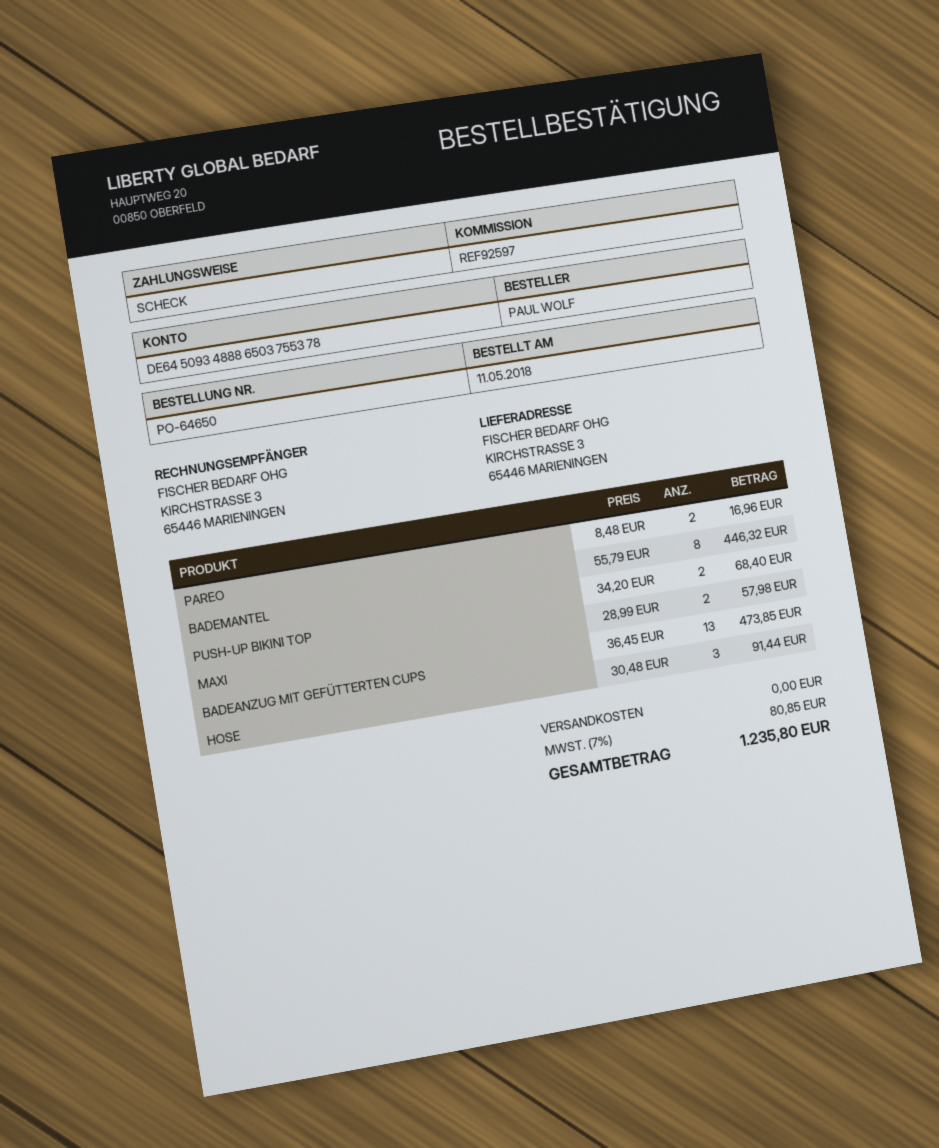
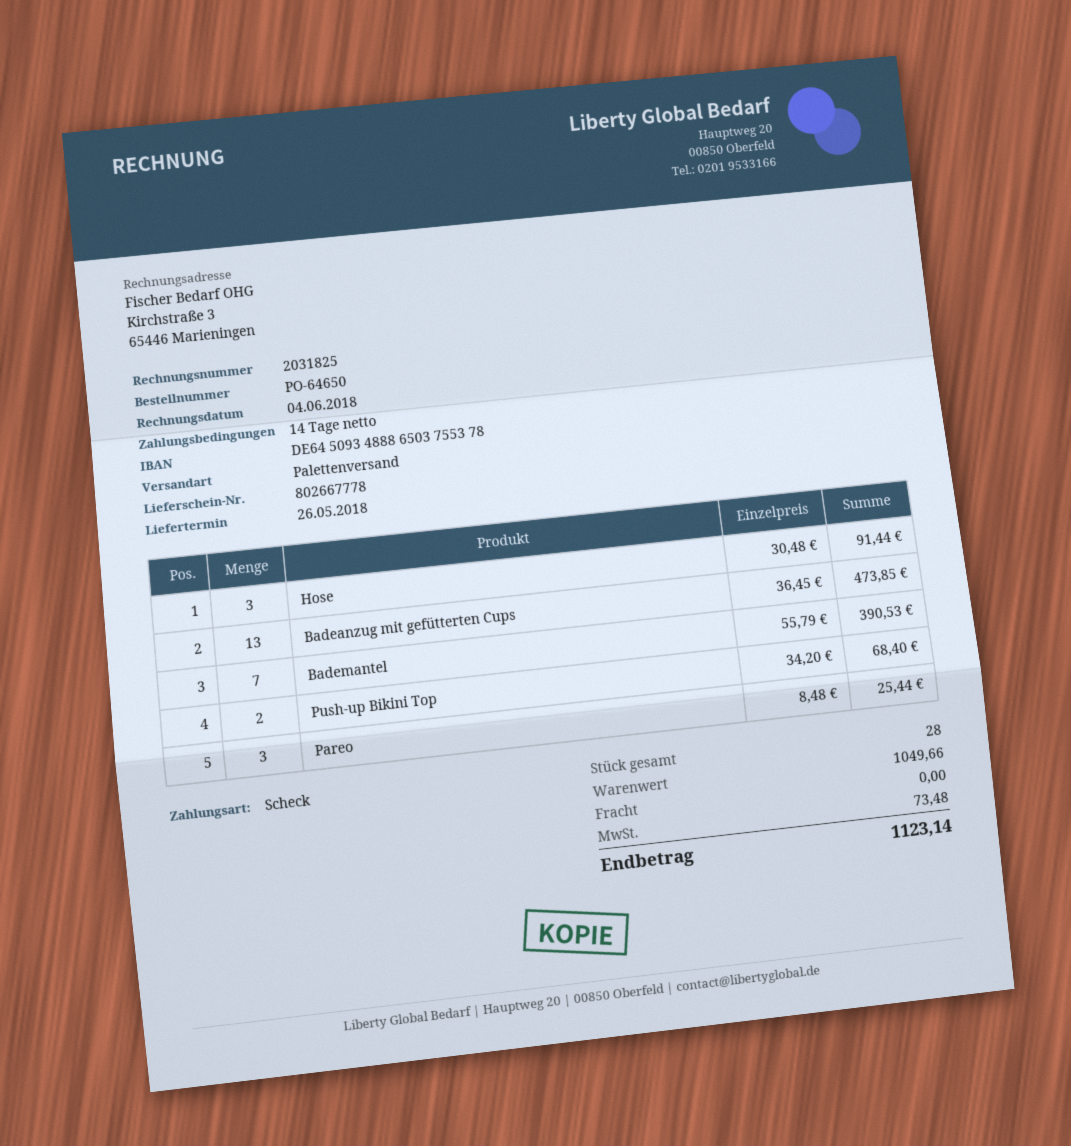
PAREO: 2 x 8.48 = 16.96 -> 3 x 8.48 = 25.44
BADEMANTEL: 8 x 55.79 = 446.32 -> 7 x 55.79 = 390.53
MAXI: 2 x 28.99 = 57.98 -> none
tax: 80.85 -> 73.48
total: 1235.80 -> 1123.14

